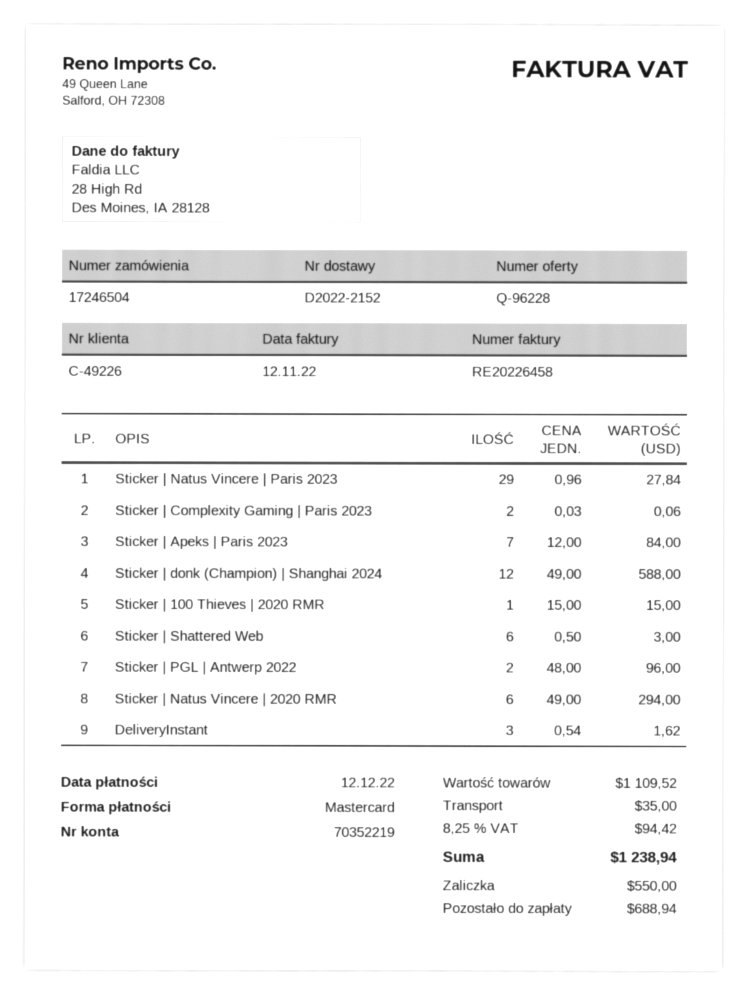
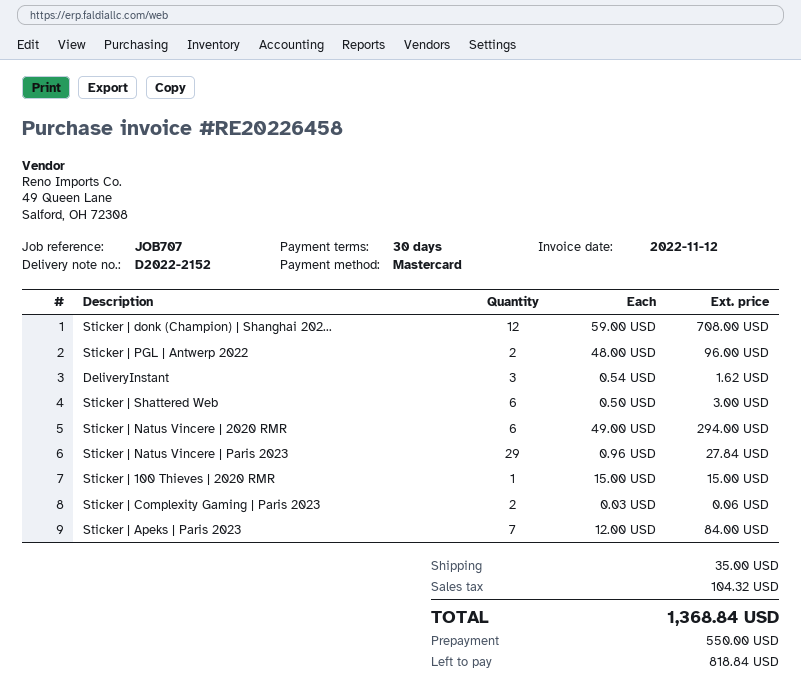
Sticker | donk (Champion) | Shanghai 2024: 12 x 49.00 = 588.00 -> 12 x 59.00 = 708.00
tax: 94.42 -> 104.32
total: 1238.94 -> 1368.84
balance: 688.94 -> 818.84

